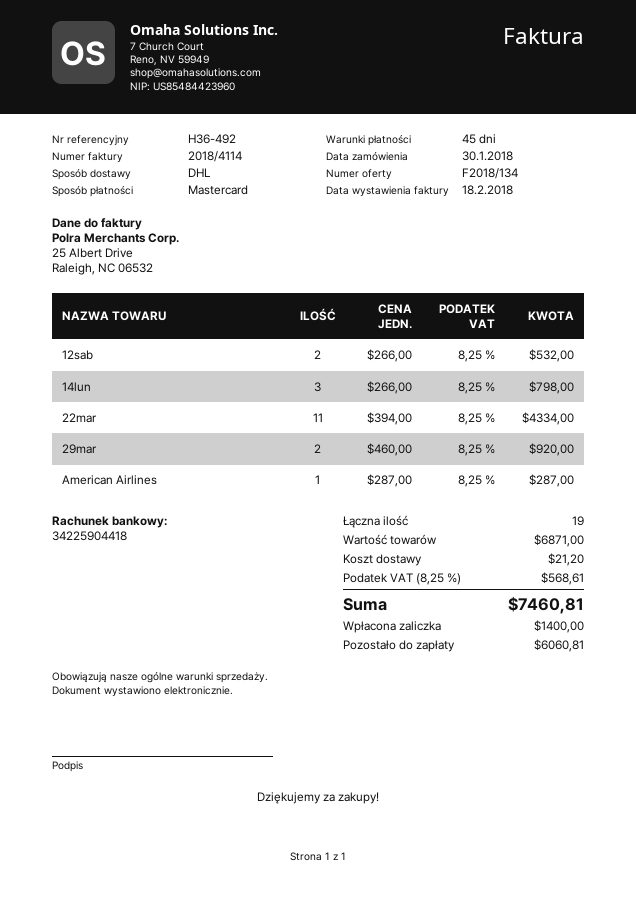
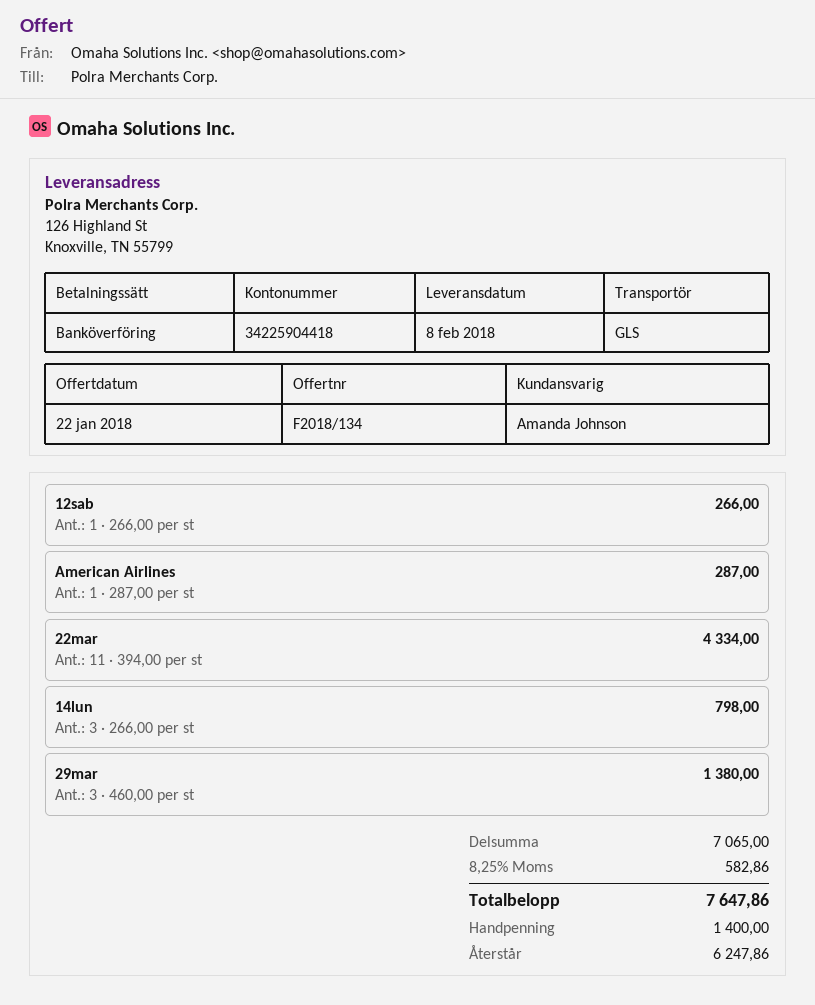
payment method: Mastercard -> bank transfer
shipping method: DHL -> GLS
12sab: 2 x 266.00 = 532.00 -> 1 x 266.00 = 266.00
29mar: 2 x 460.00 = 920.00 -> 3 x 460.00 = 1380.00
subtotal: 6871.00 -> 7065.00
shipping: 21.20 -> none
tax: 8.25% = 568.61 -> 8.25% = 582.86
total: 7460.81 -> 7647.86
balance: 6060.81 -> 6247.86

